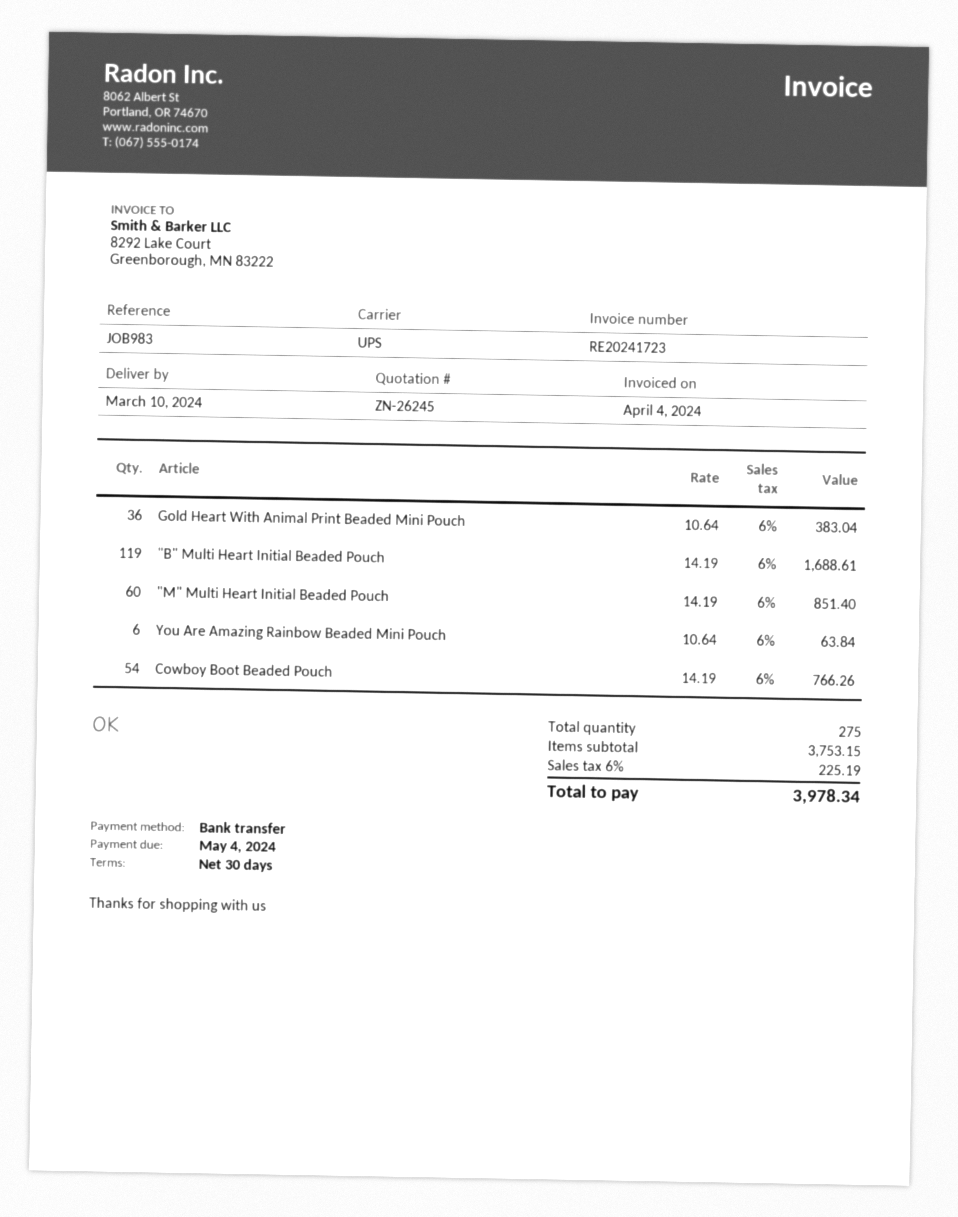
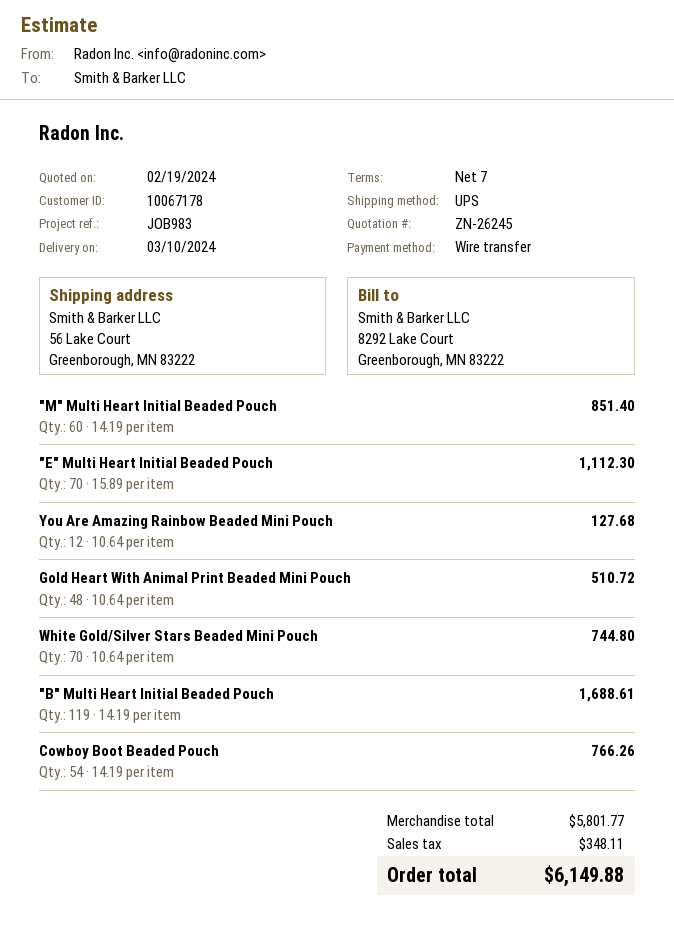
payment terms: 30 days -> 7 days
Gold Heart With Animal Print Beaded Mini Pouch: 36 x 10.64 = 383.04 -> 48 x 10.64 = 510.72
You Are Amazing Rainbow Beaded Mini Pouch: 6 x 10.64 = 63.84 -> 12 x 10.64 = 127.68
"E" Multi Heart Initial Beaded Pouch: none -> 70 x 15.89 = 1112.30
White Gold/Silver Stars Beaded Mini Pouch: none -> 70 x 10.64 = 744.80
subtotal: 3753.15 -> 5801.77
tax: 225.19 -> 348.11
total: 3978.34 -> 6149.88

